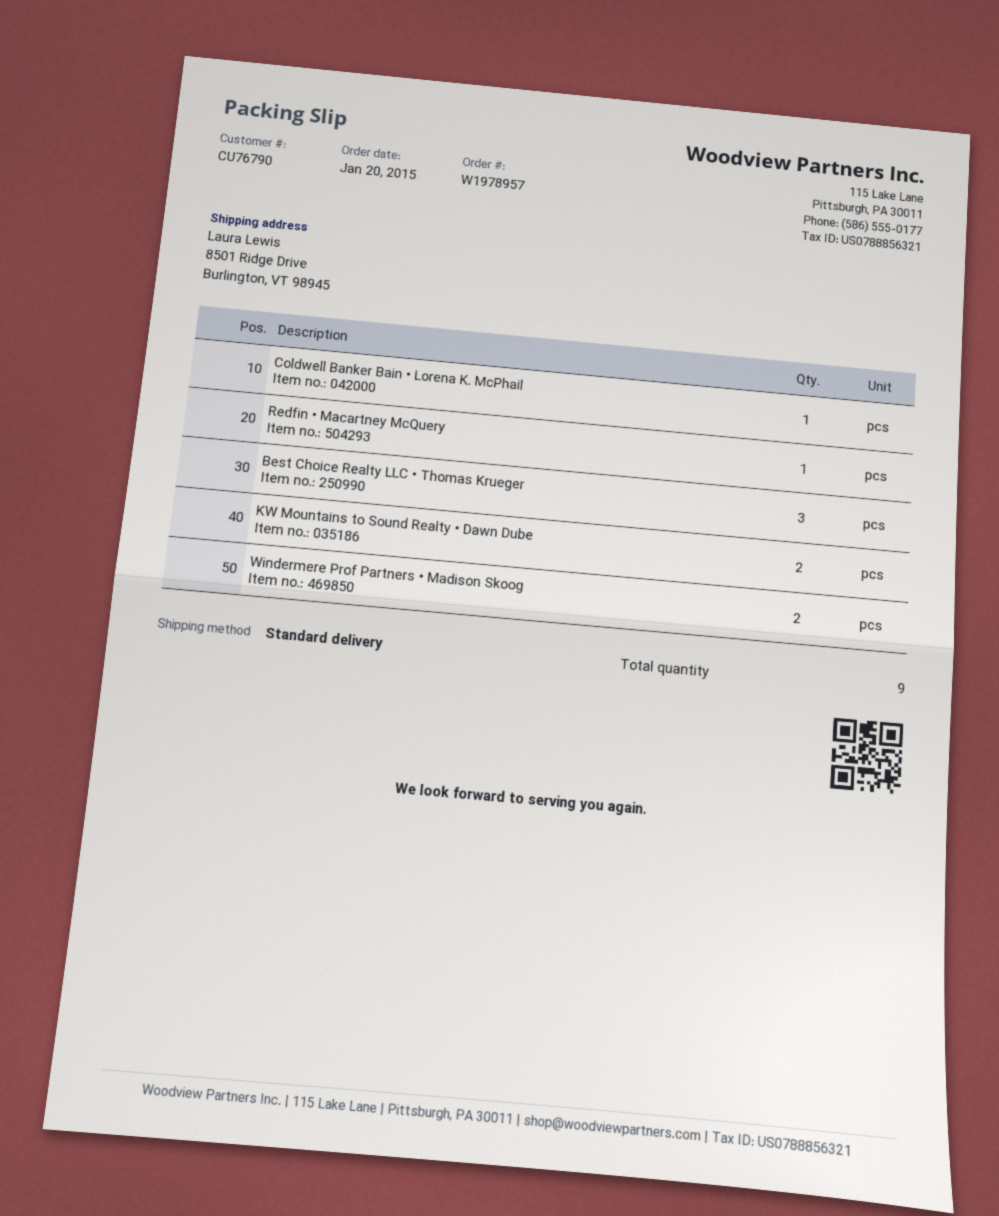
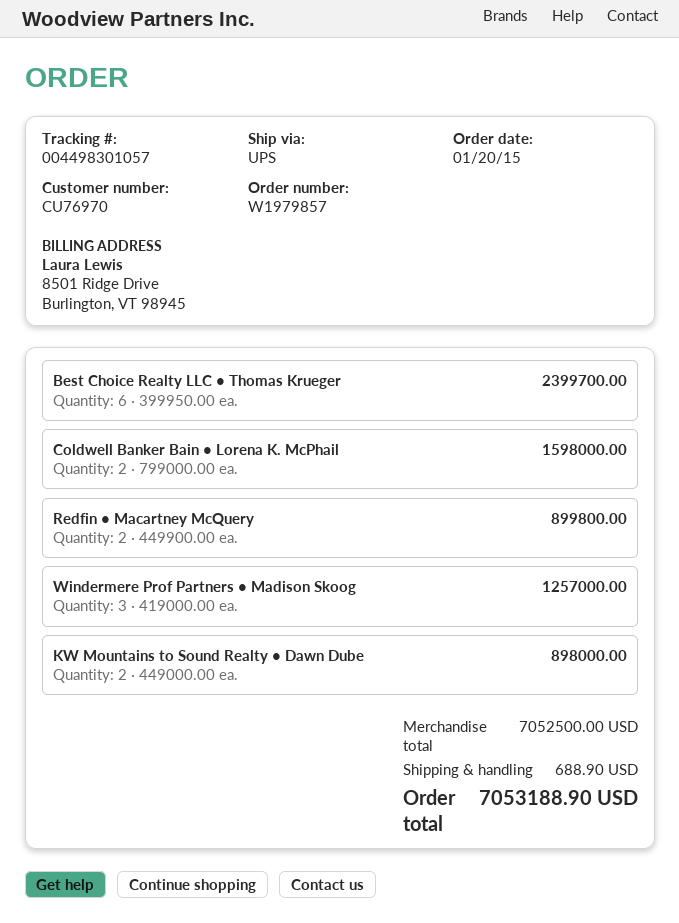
order number: W1978957 -> W1979857
customer number: CU76790 -> CU76970
shipping method: standard -> UPS
Coldwell Banker Bain • Lorena K. McPhail: 1 -> 2
Redfin • Macartney McQuery: 1 -> 2
Best Choice Realty LLC • Thomas Krueger: 3 -> 6
Windermere Prof Partners • Madison Skoog: 2 -> 3

